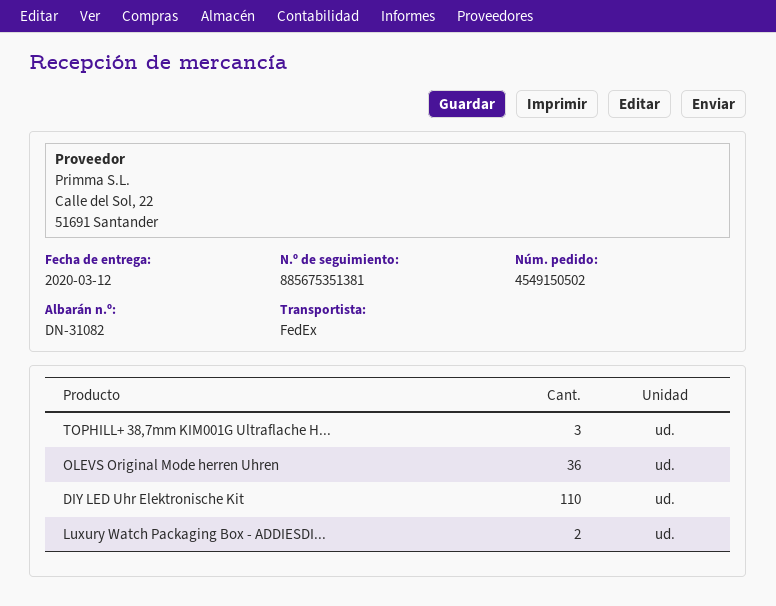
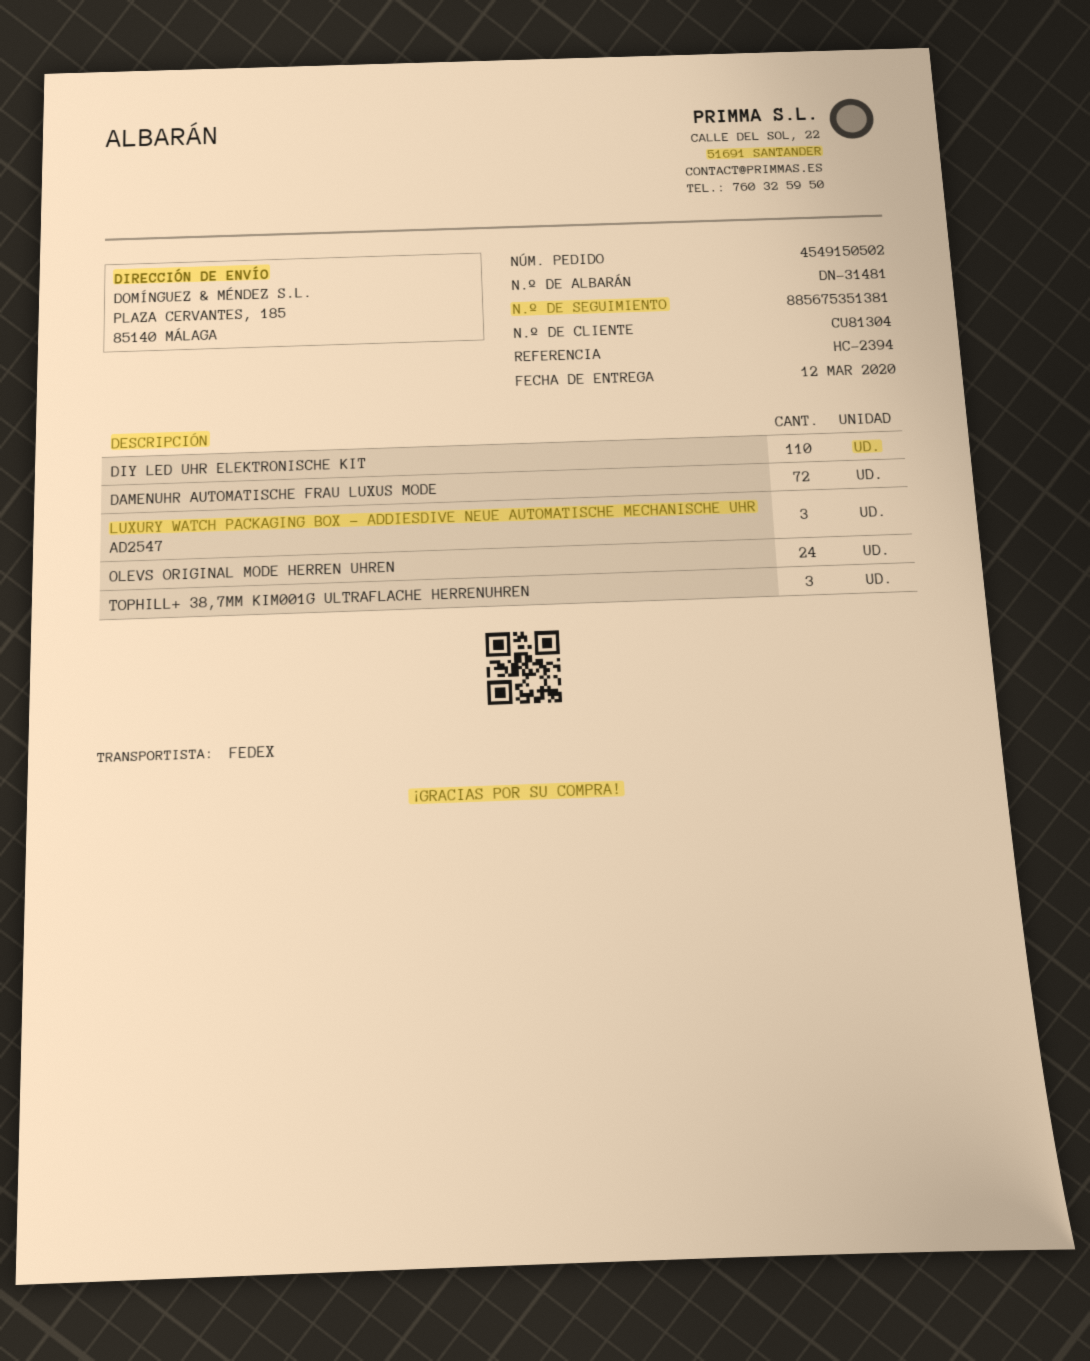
delivery note number: DN-31082 -> DN-31481
OLEVS Original Mode herren Uhren: 36 -> 24
Luxury Watch Packaging Box - ADDIESDI...: 2 -> 3
DAMENUHR AUTOMATISCHE FRAU LUXUS MODE: none -> 72

